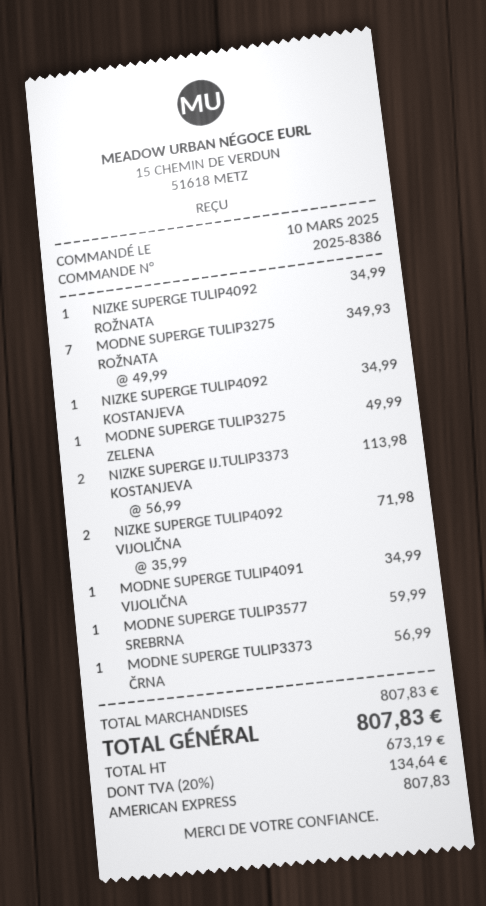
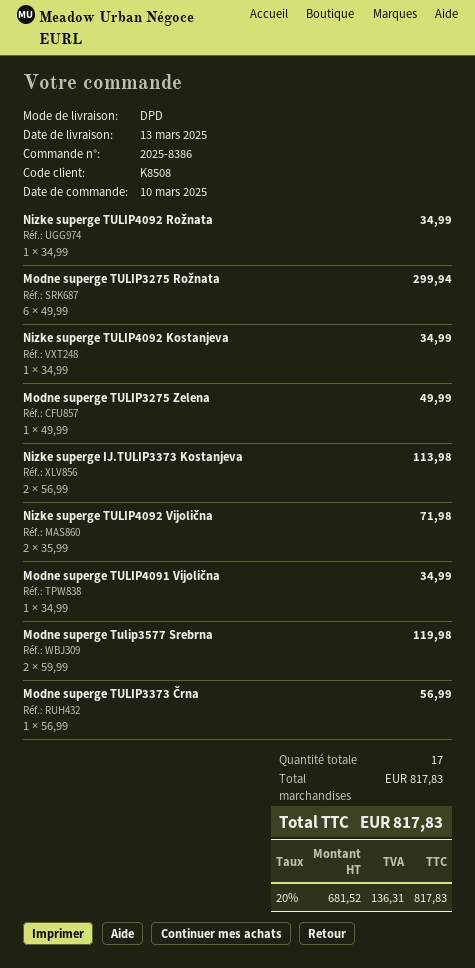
MODNE SUPERGE TULIP3275 ROŽNATA: 7 x 49.99 = 349.93 -> 6 x 49.99 = 299.94
MODNE SUPERGE TULIP3577 SREBRNA: 1 x 59.99 = 59.99 -> 2 x 59.99 = 119.98
subtotal: 807.83 -> 817.83
net: 673.19 -> 681.52
tax: 20% = 134.64 -> 20% = 136.31
total: 807.83 -> 817.83

